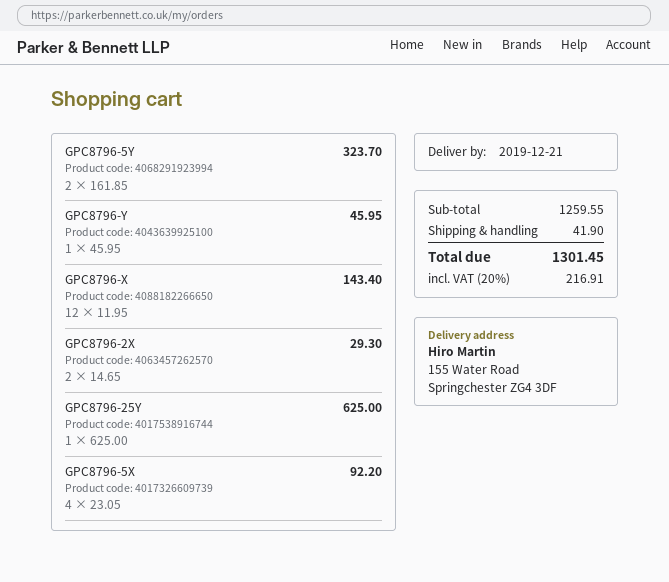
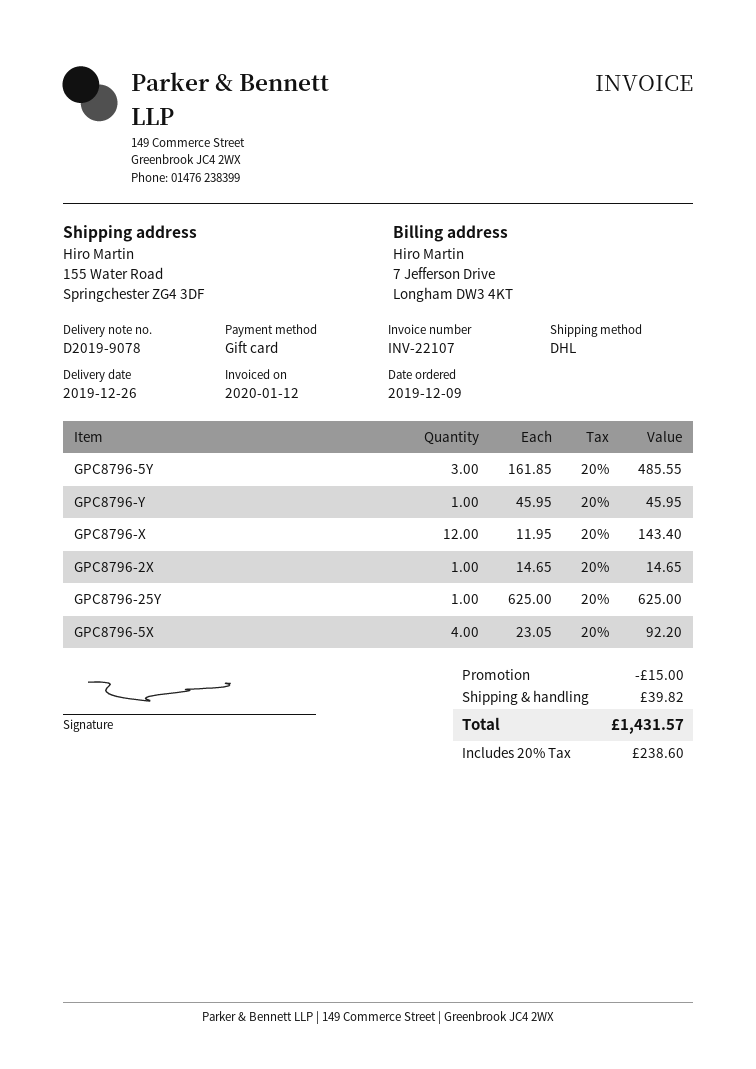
delivery date: 2019-12-21 -> 2019-12-26
GPC8796-5Y: 2 x 161.85 = 323.70 -> 3 x 161.85 = 485.55
GPC8796-2X: 2 x 14.65 = 29.30 -> 1 x 14.65 = 14.65
discount: none -> 15.00
shipping: 41.90 -> 39.82
tax: 20% = 216.91 -> 20% = 238.60
total: 1301.45 -> 1431.57

